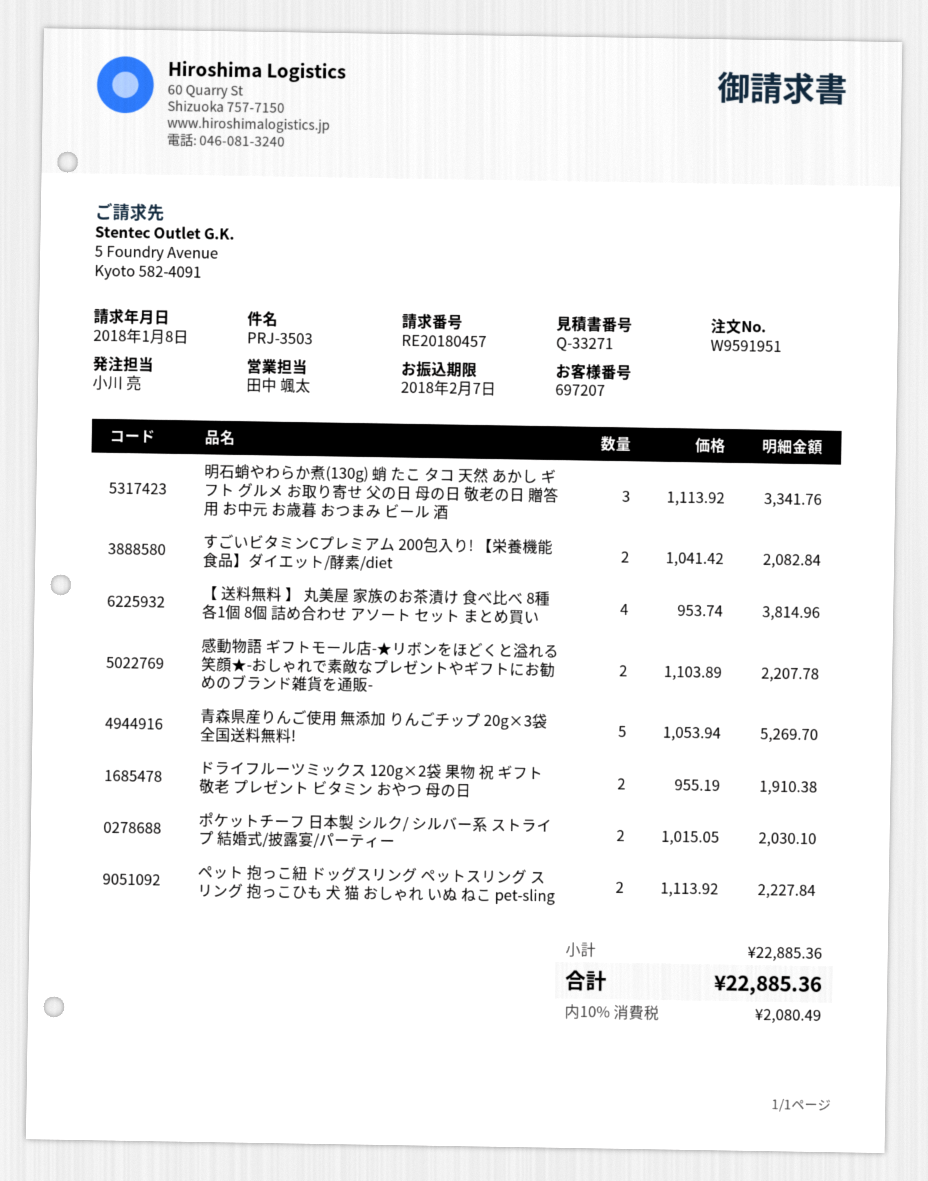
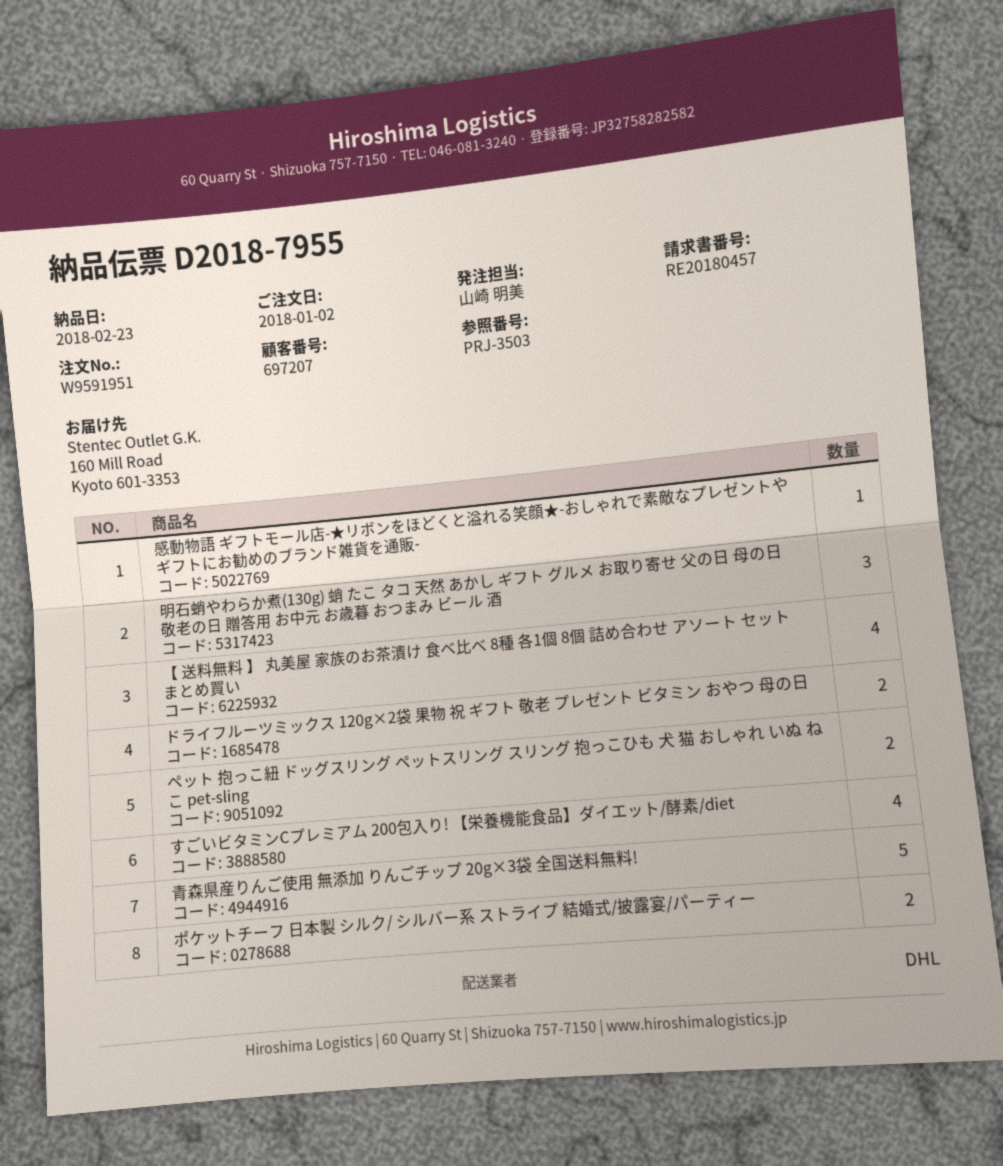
ordered by: 小川 亮 -> 山崎 明美
すごいビタミンCプレミアム 200包入り! 【栄養機能食品】ダイエット/酵素/diet: 2 -> 4
感動物語 ギフトモール店-★リボンをほどくと溢れる笑顔★-おしゃれで素敵なプレゼントやギフトにお勧めのブランド雑貨を通販-: 2 -> 1

